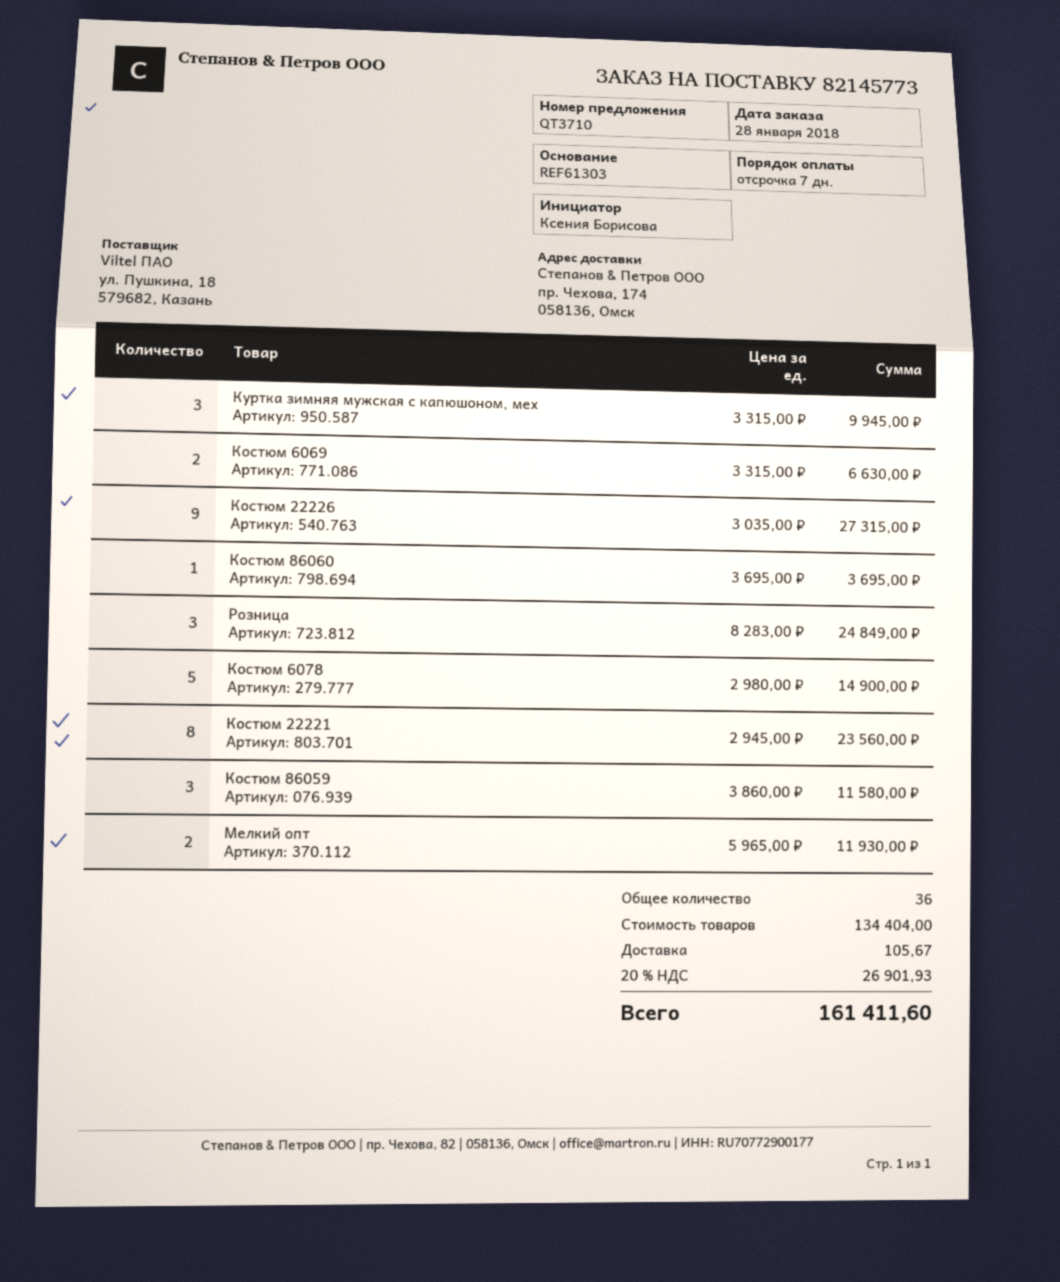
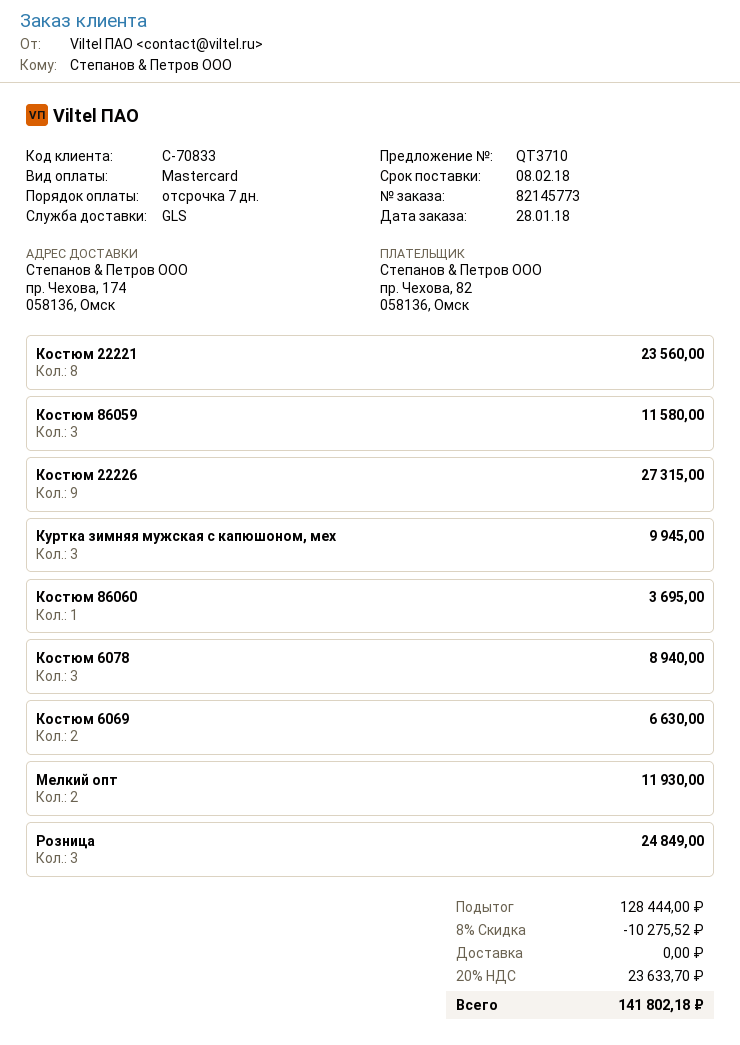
Костюм 6078: 5 for 14900.00 -> 3 for 8940.00
subtotal: 134404.00 -> 128444.00
discount: none -> 8% = 10275.52
shipping: 105.67 -> 0.00
tax: 20% = 26901.93 -> 20% = 23633.70
total: 161411.60 -> 141802.18

